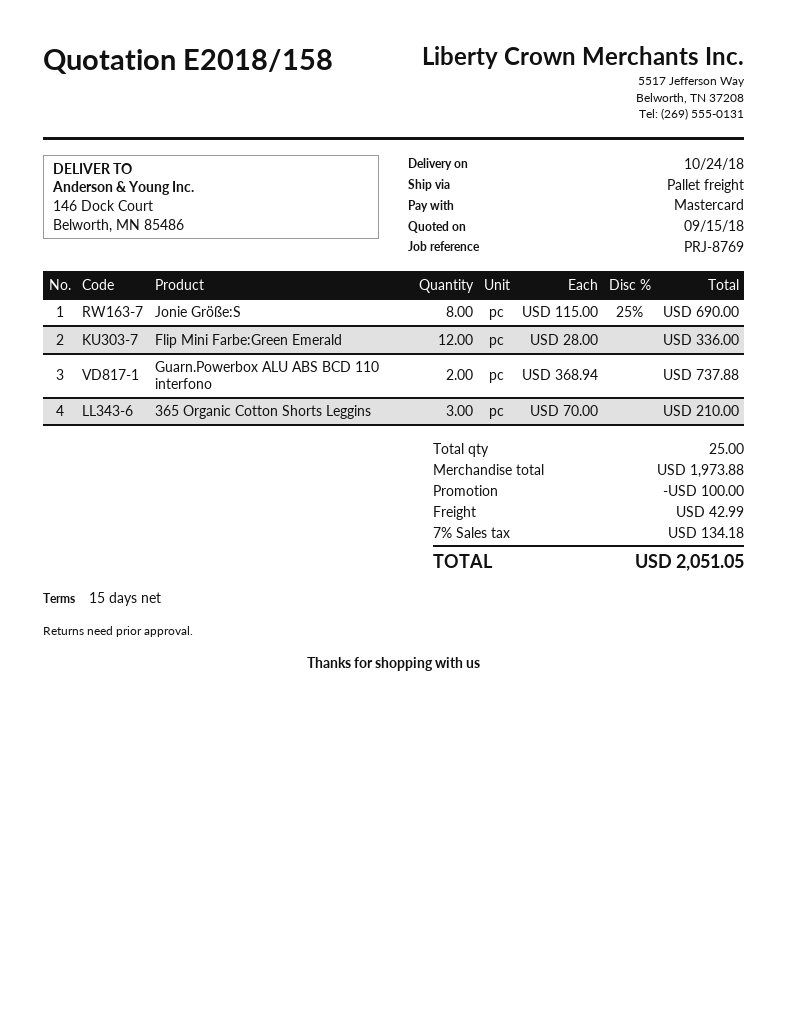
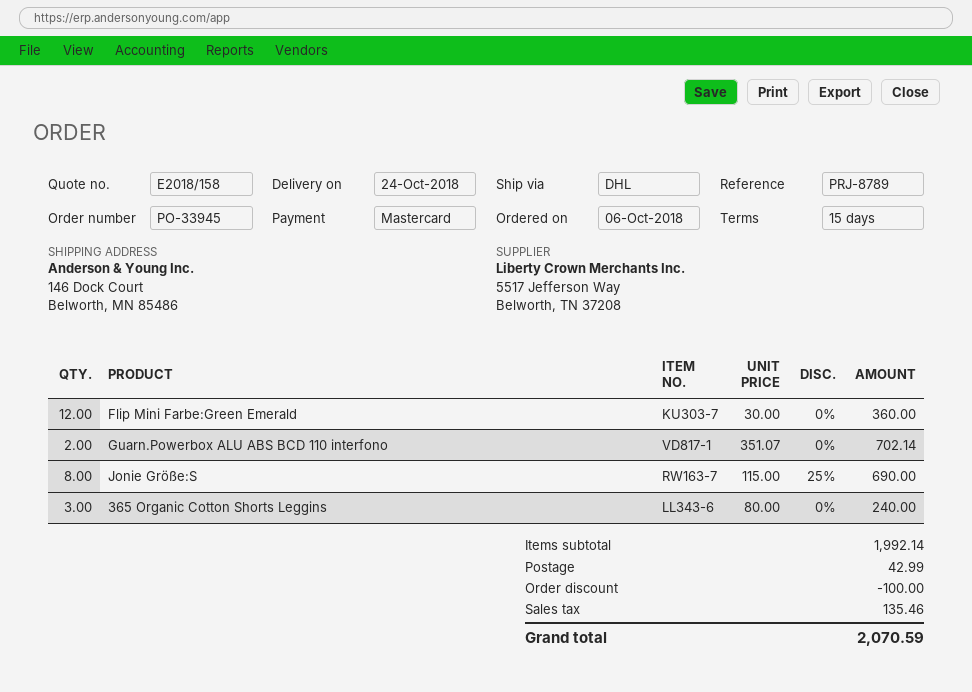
reference: PRJ-8769 -> PRJ-8789
shipping method: pallet freight -> DHL
Flip Mini Farbe:Green Emerald: 12 x 28.00 = 336.00 -> 12 x 30.00 = 360.00
Guarn.Powerbox ALU ABS BCD 110 interfono: 2 x 368.94 = 737.88 -> 2 x 351.07 = 702.14
365 Organic Cotton Shorts Leggins: 3 x 70.00 = 210.00 -> 3 x 80.00 = 240.00
subtotal: 1973.88 -> 1992.14
tax: 134.18 -> 135.46
total: 2051.05 -> 2070.59

